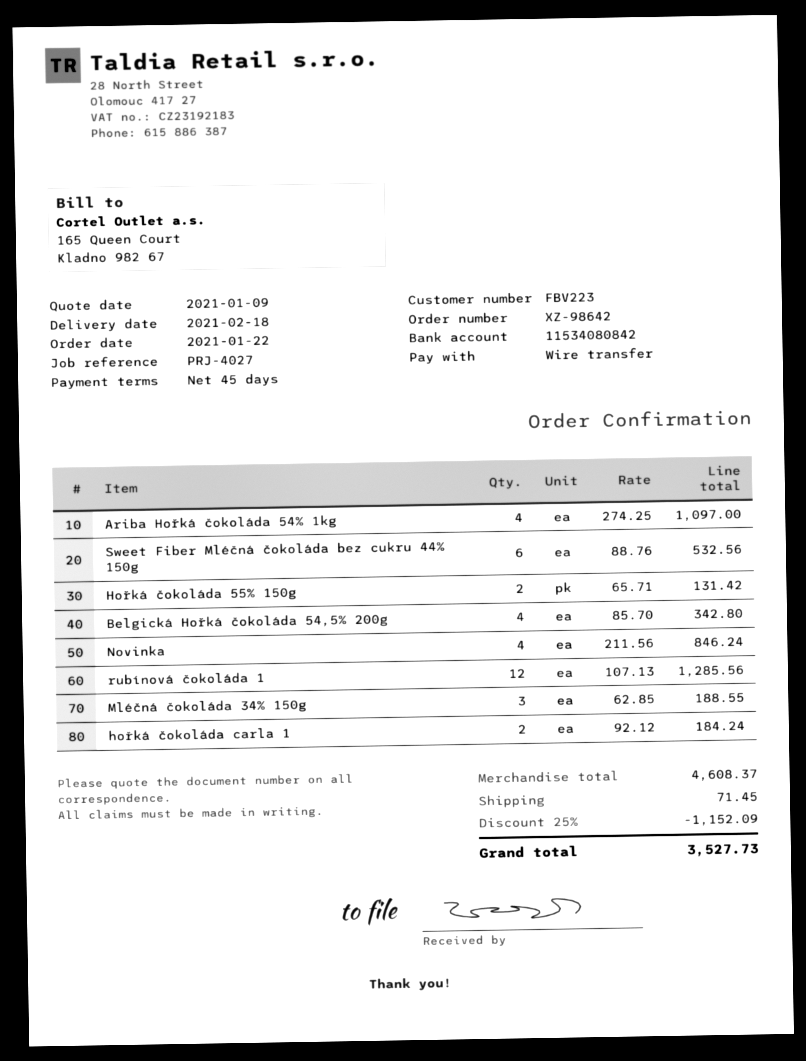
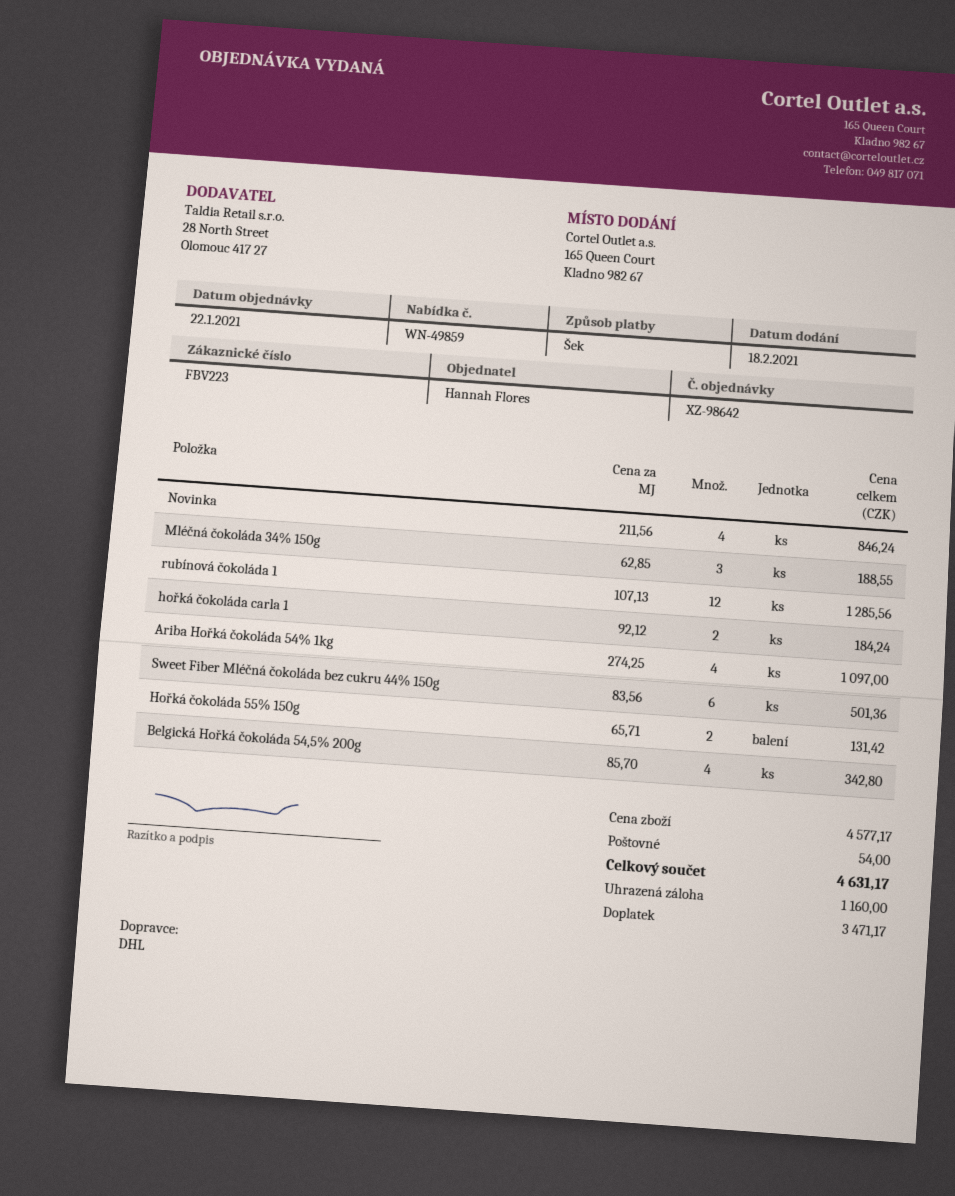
payment method: bank transfer -> cheque
Sweet Fiber Mléčná čokoláda bez cukru 44% 150g: 6 x 88.76 = 532.56 -> 6 x 83.56 = 501.36
subtotal: 4608.37 -> 4577.17
discount: 25% = 1152.09 -> none
shipping: 71.45 -> 54.00
total: 3527.73 -> 4631.17

